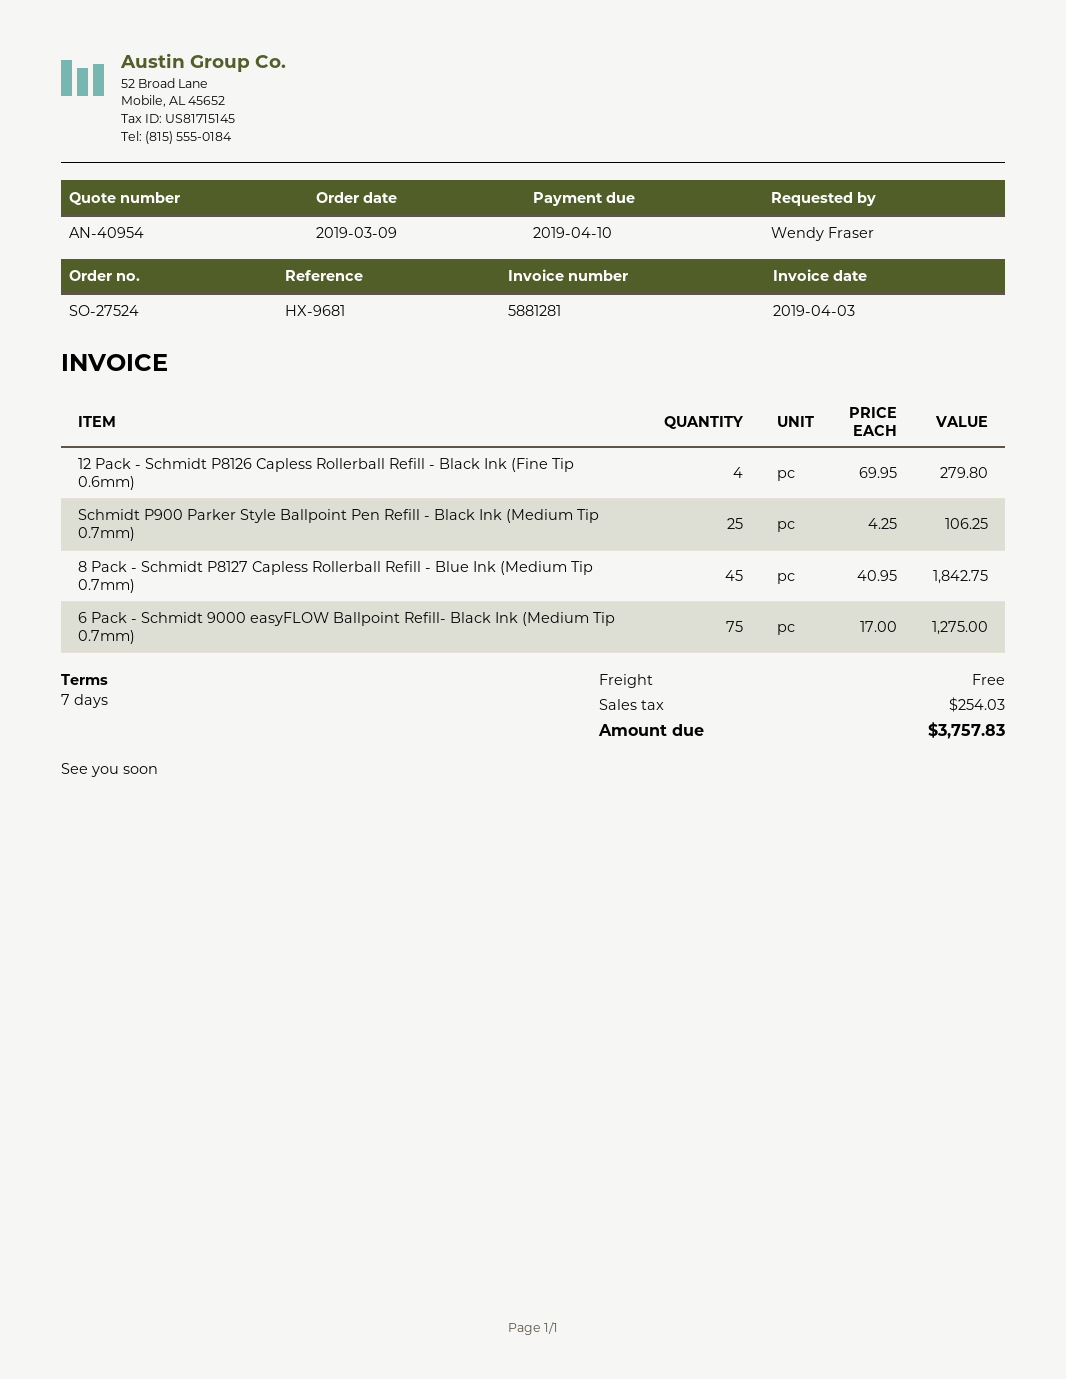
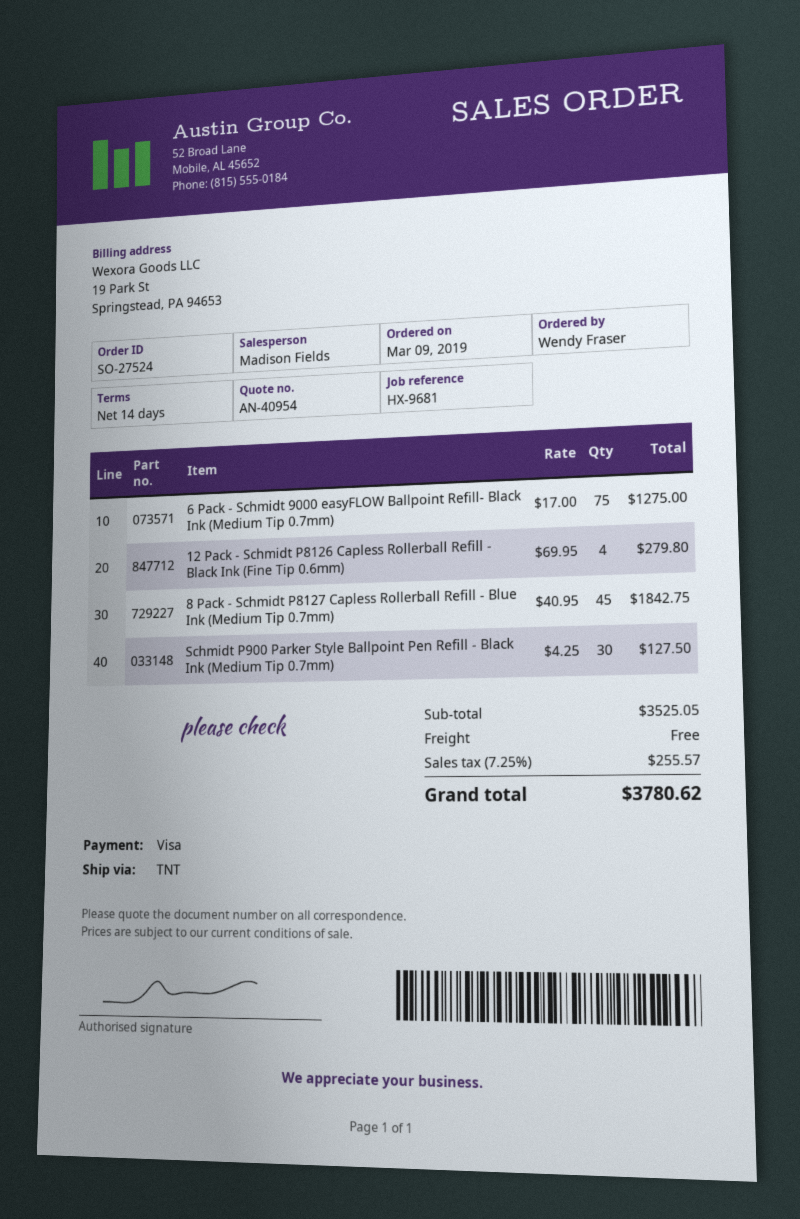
payment terms: 7 days -> 14 days
Schmidt P900 Parker Style Ballpoint Pen Refill - Black Ink (Medium Tip 0.7mm): 25 x 4.25 = 106.25 -> 30 x 4.25 = 127.50
tax: 254.03 -> 255.57
total: 3757.83 -> 3780.62

